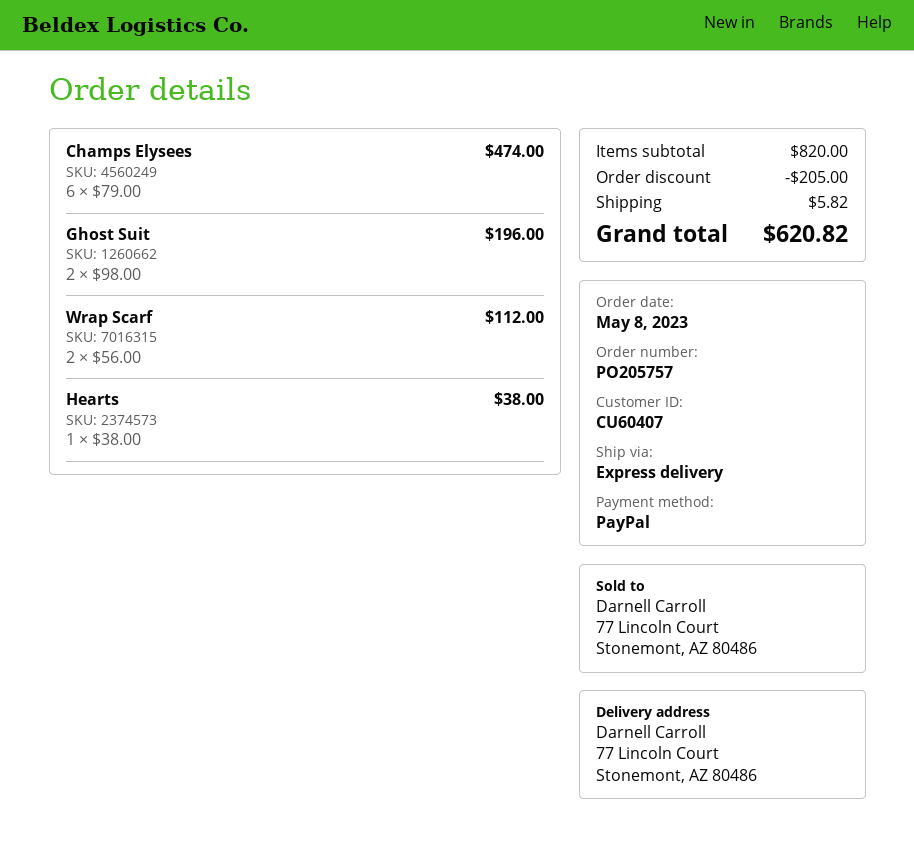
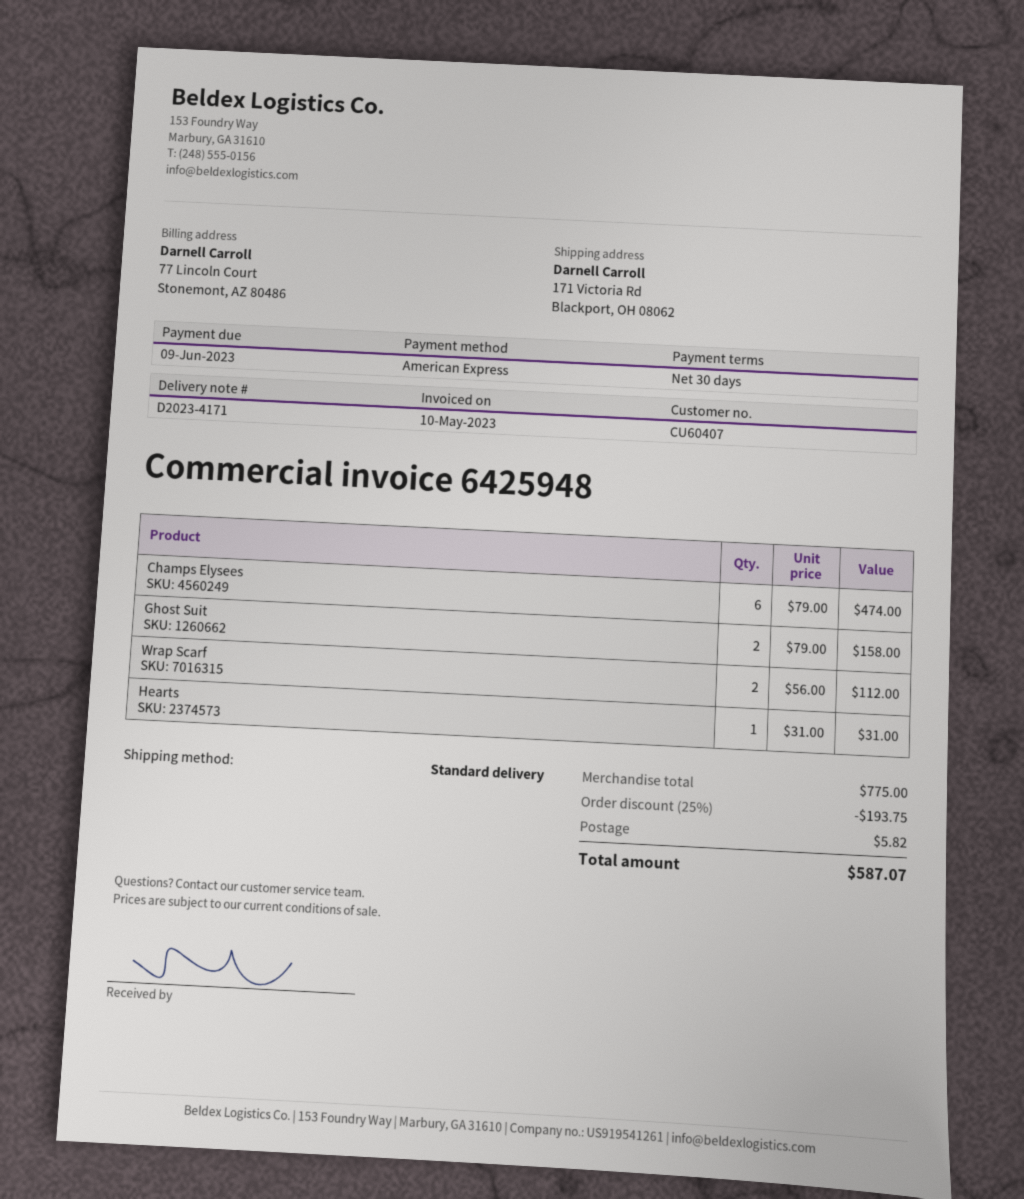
payment method: PayPal -> American Express
shipping method: express -> standard
ship to: 77 Lincoln Court, Stonemont, AZ 80486 -> 171 Victoria Rd, Blackport, OH 08062
Ghost Suit: 2 x 98.00 = 196.00 -> 2 x 79.00 = 158.00
Hearts: 1 x 38.00 = 38.00 -> 1 x 31.00 = 31.00
subtotal: 820.00 -> 775.00
discount: 205.00 -> 193.75
total: 620.82 -> 587.07

